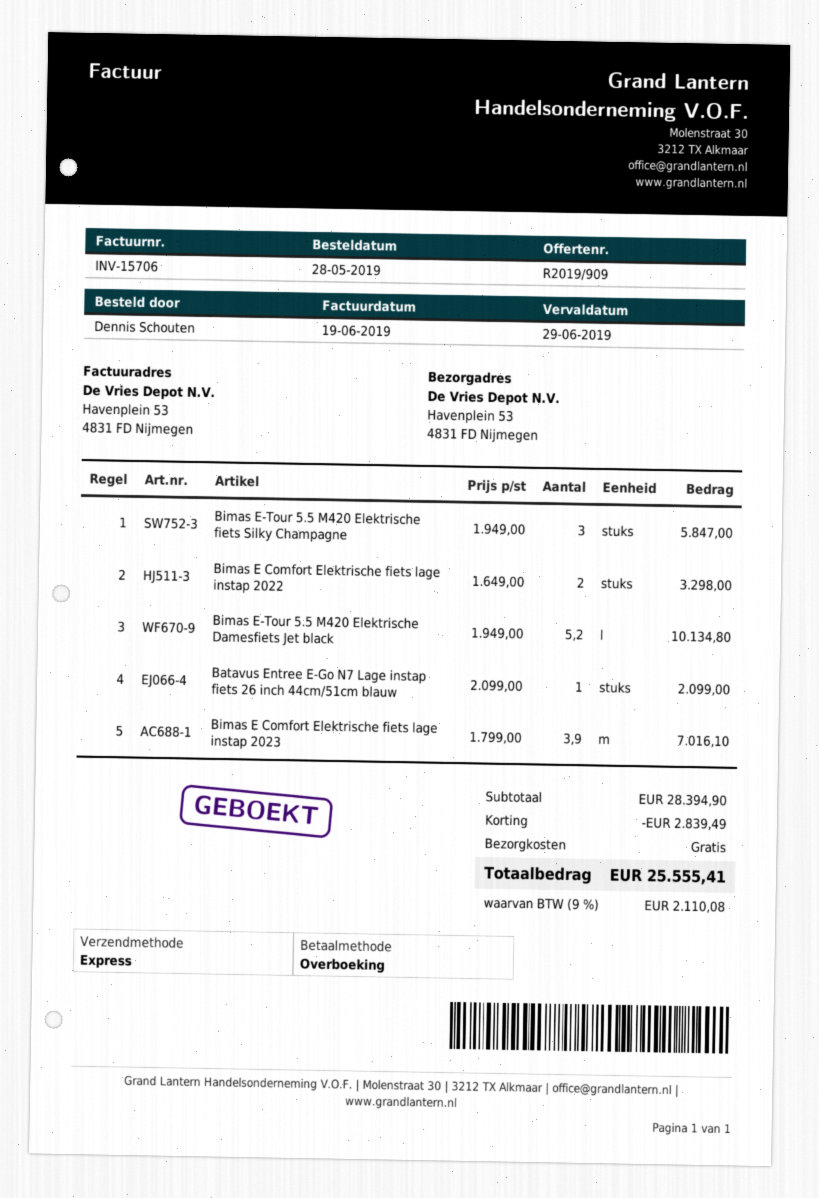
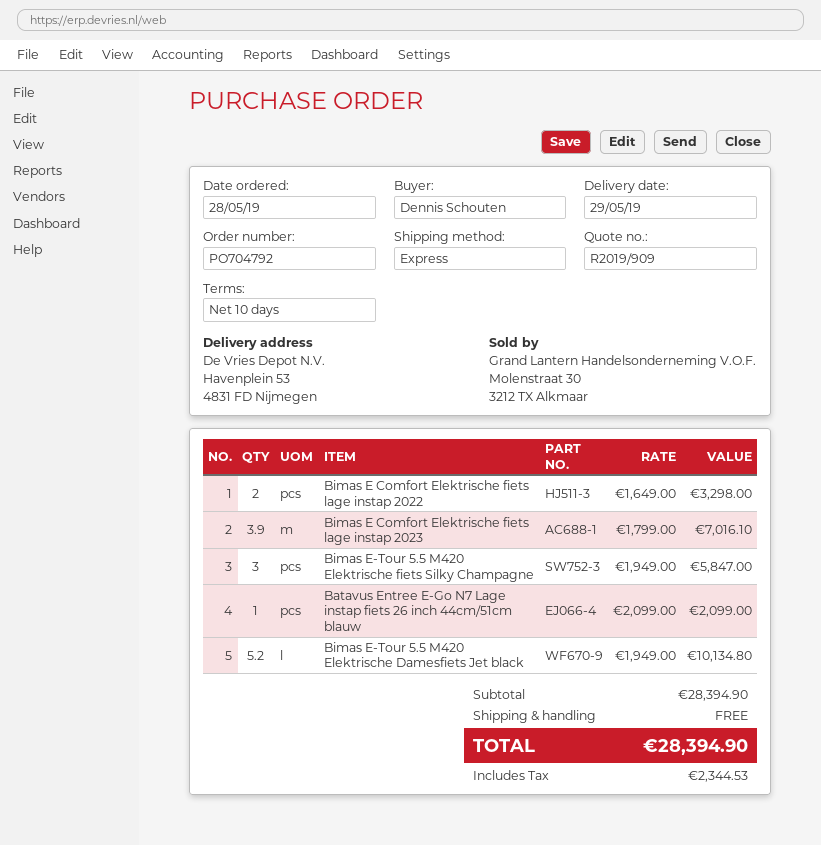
discount: 2839.49 -> none
tax: 2110.08 -> 2344.53
total: 25555.41 -> 28394.90

